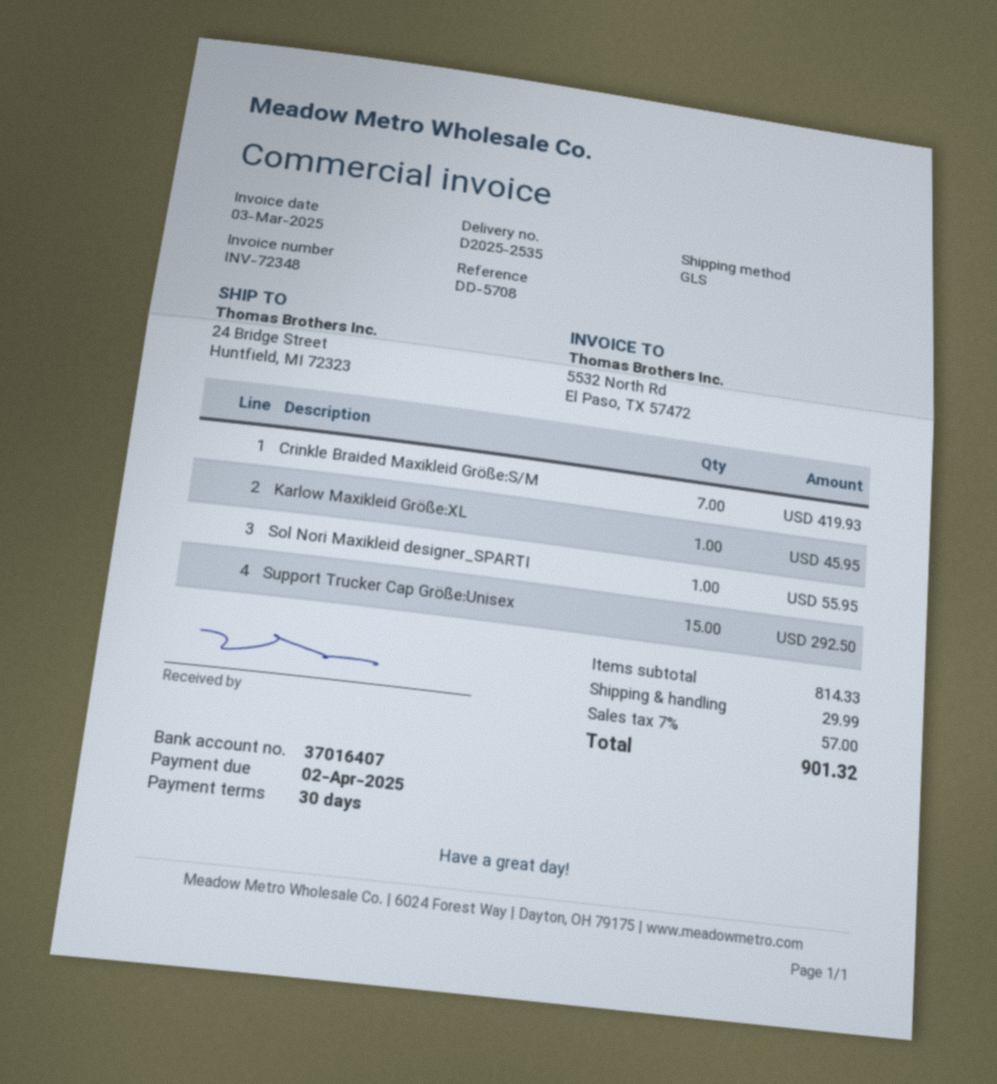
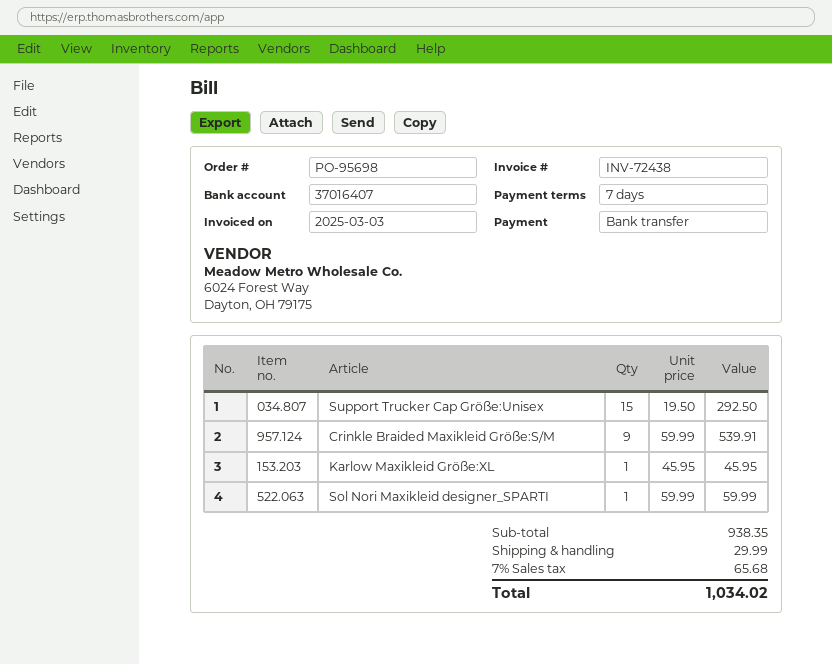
invoice number: INV-72348 -> INV-72438
payment terms: 30 days -> 7 days
Crinkle Braided Maxikleid Größe:S/M: 7 for 419.93 -> 9 for 539.91
Sol Nori Maxikleid designer_SPARTI: 1 for 55.95 -> 1 for 59.99
subtotal: 814.33 -> 938.35
tax: 7% = 57.00 -> 7% = 65.68
total: 901.32 -> 1034.02

